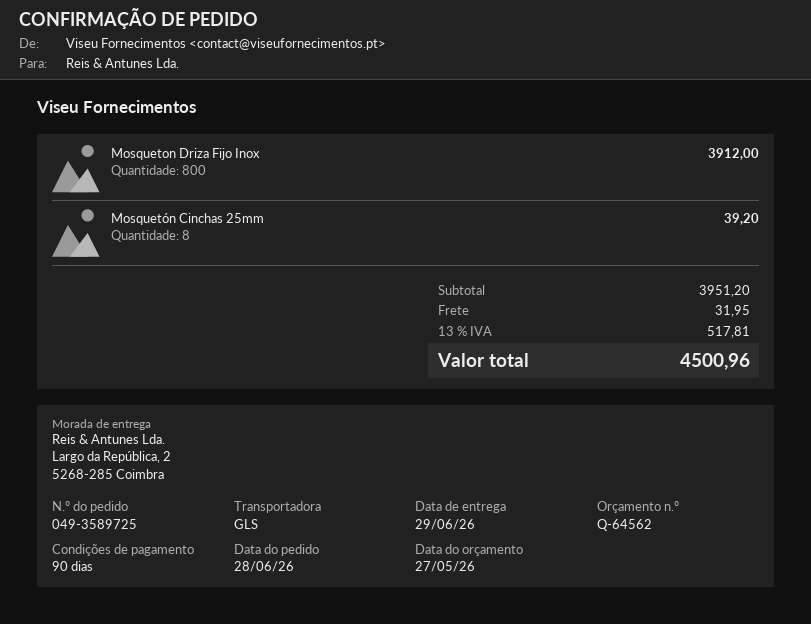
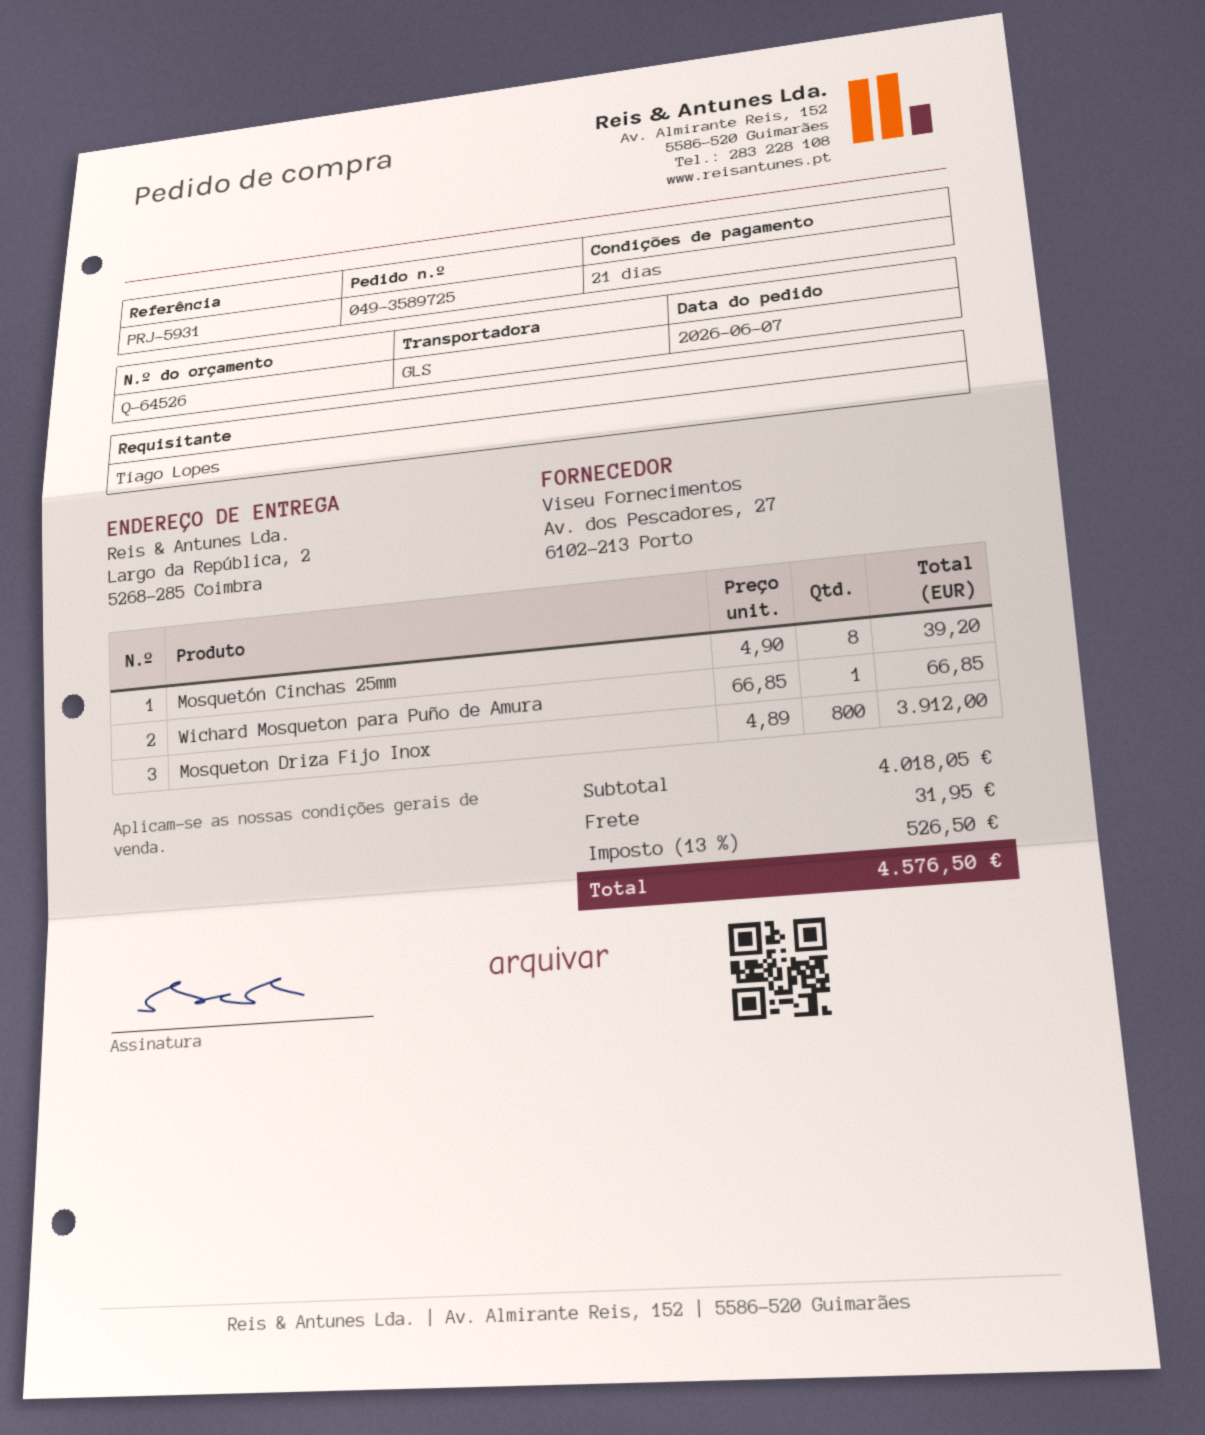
quote number: Q-64562 -> Q-64526
order date: 2026-06-28 -> 2026-06-07
payment terms: 90 days -> 21 days
Wichard Mosqueton para Puño de Amura: none -> 1 for 66.85
subtotal: 3951.20 -> 4018.05
tax: 13% = 517.81 -> 13% = 526.50
total: 4500.96 -> 4576.50

